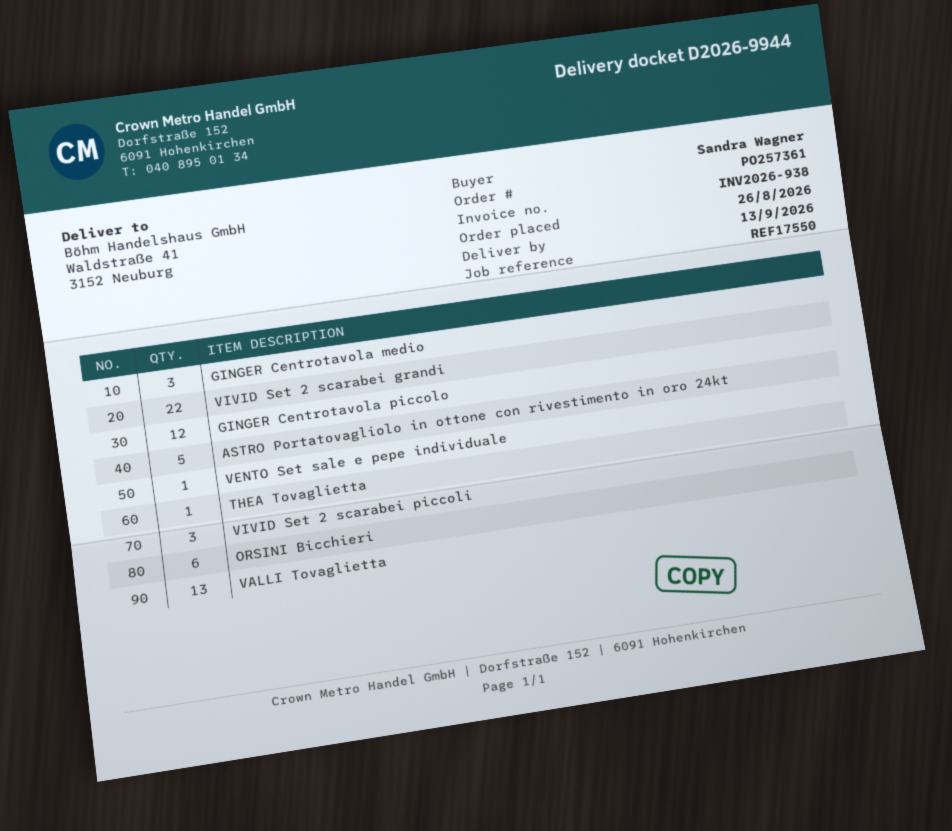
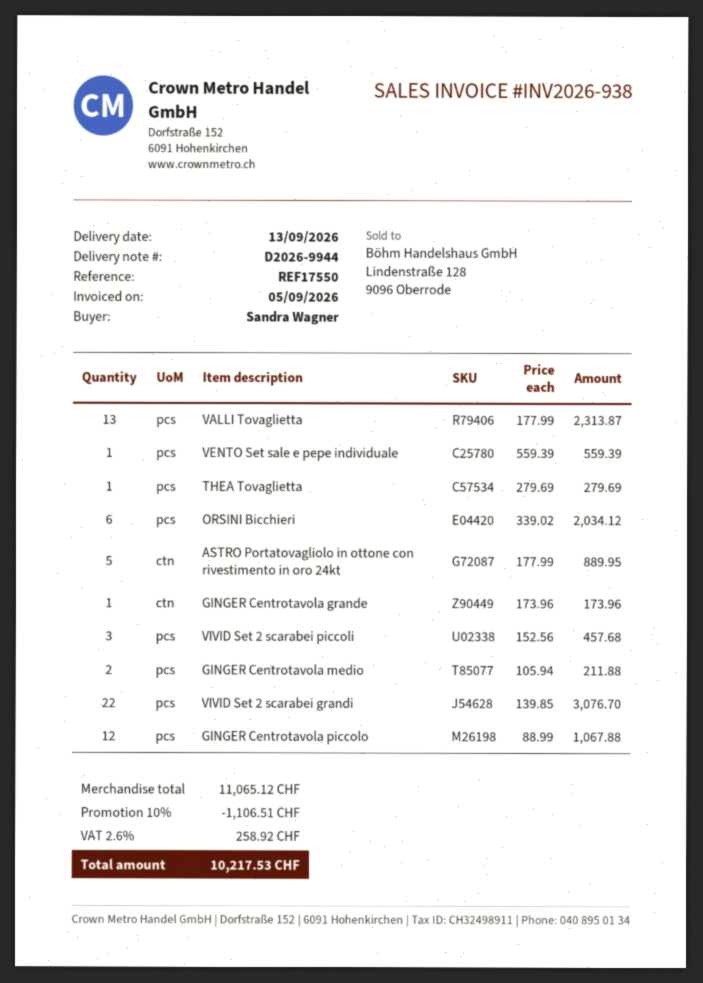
GINGER Centrotavola medio: 3 -> 2
GINGER Centrotavola grande: none -> 1

